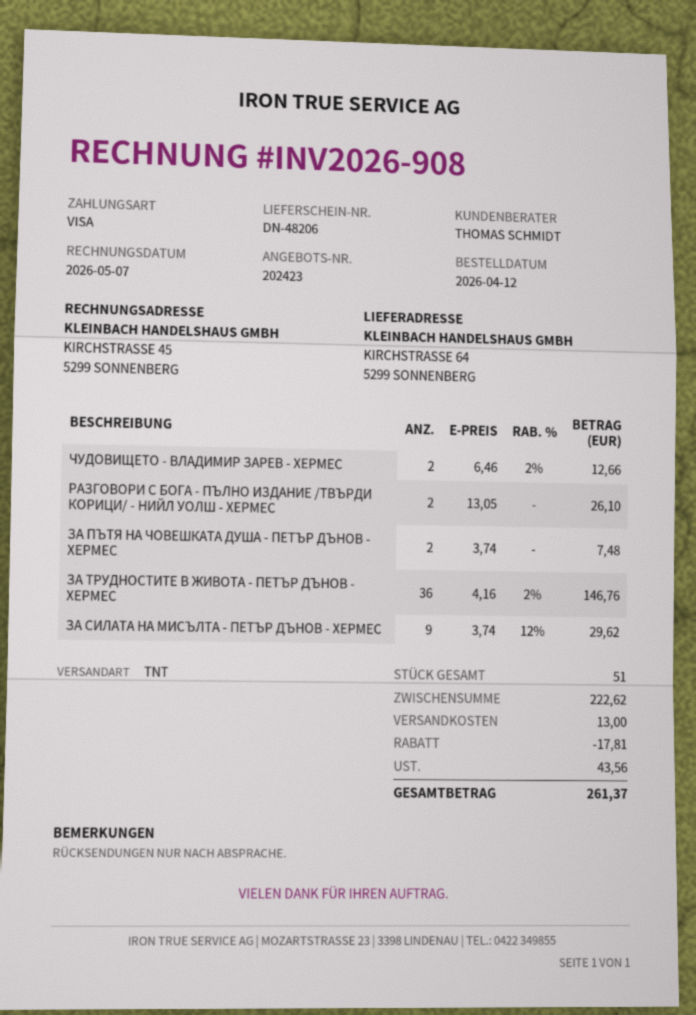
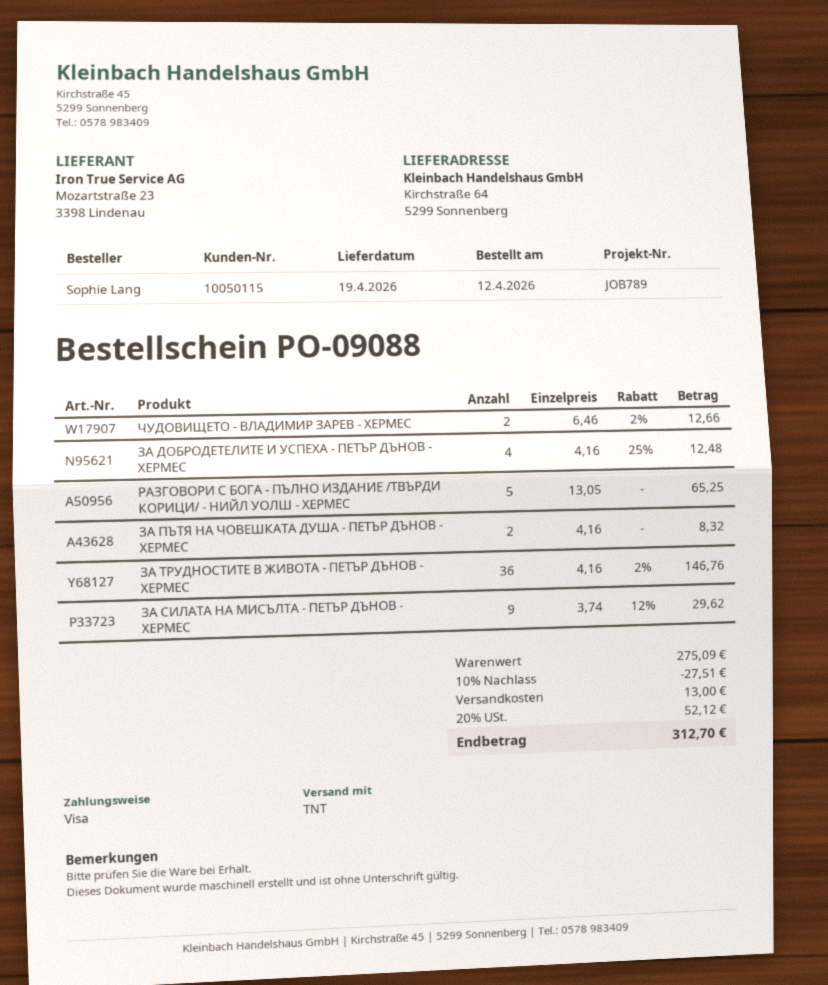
РАЗГОВОРИ С БОГА - ПЪЛНО ИЗДАНИЕ /ТВЪРДИ КОРИЦИ/ - НИЙЛ УОЛШ - ХЕРМЕС: 2 x 13.05 = 26.10 -> 5 x 13.05 = 65.25
ЗА ПЪТЯ НА ЧОВЕШКАТА ДУША - ПЕТЪР ДЪНОВ - ХЕРМЕС: 2 x 3.74 = 7.48 -> 2 x 4.16 = 8.32
ЗА ДОБРОДЕТЕЛИТЕ И УСПЕХА - ПЕТЪР ДЪНОВ - ХЕРМЕС: none -> 4 x 4.16 - 25% = 12.48
subtotal: 222.62 -> 275.09
discount: 17.81 -> 27.51
tax: 43.56 -> 52.12
total: 261.37 -> 312.70

